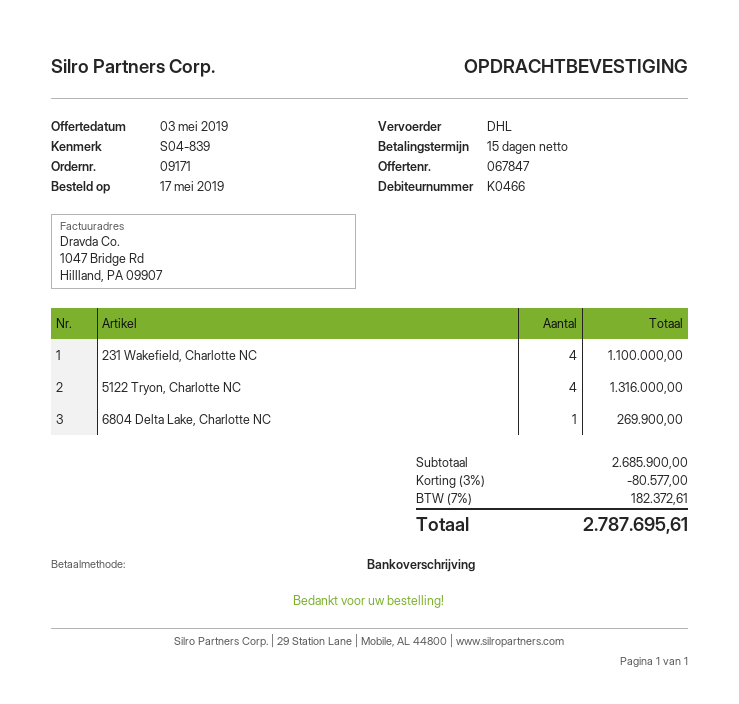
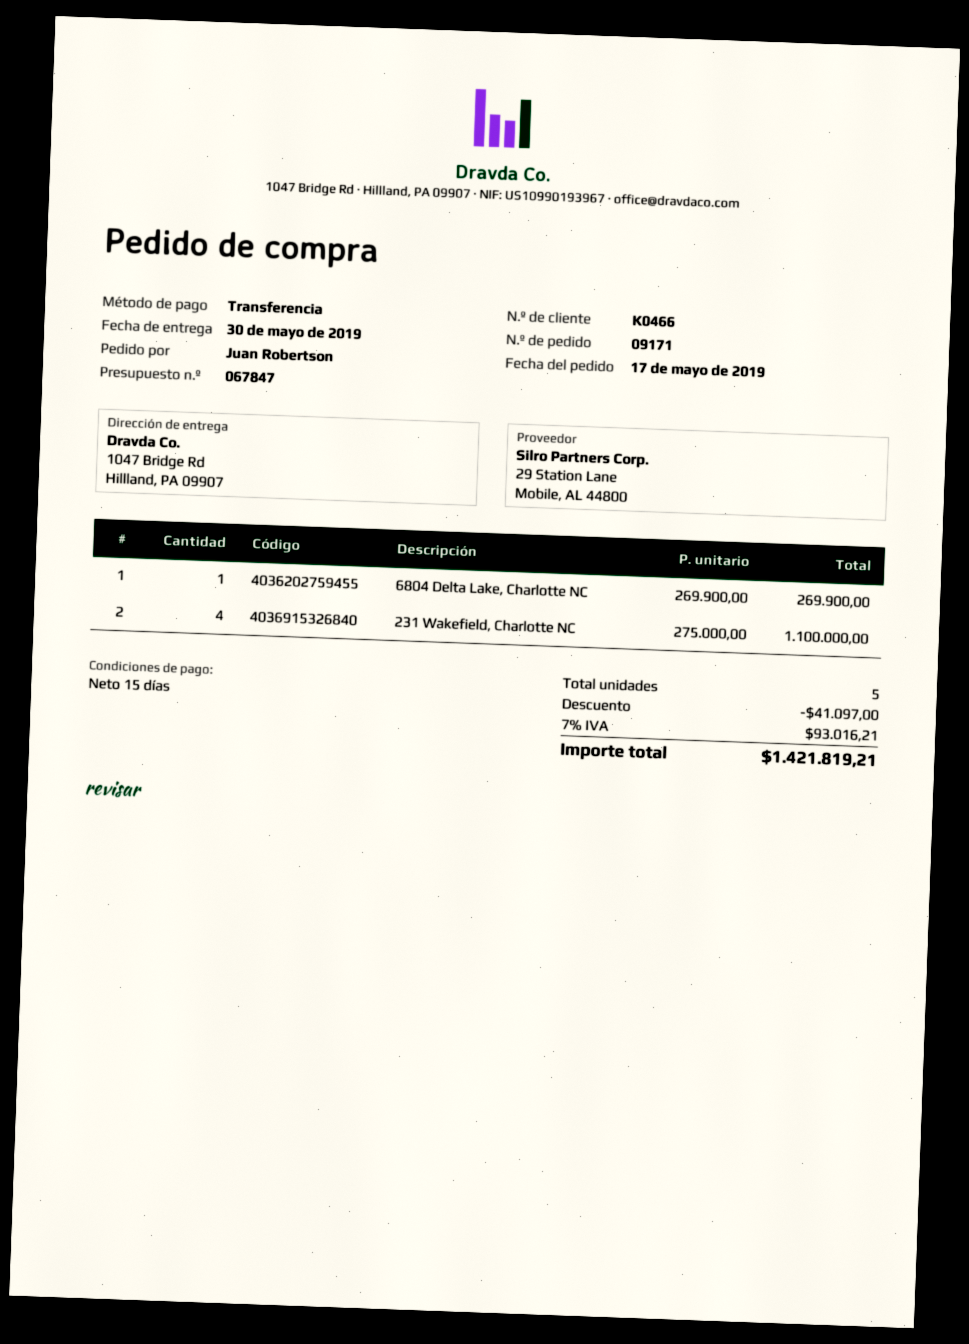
5122 Tryon, Charlotte NC: 4 for 1316000.00 -> none
discount: 80577.00 -> 41097.00
tax: 7% = 182372.61 -> 7% = 93016.21
total: 2787695.61 -> 1421819.21

